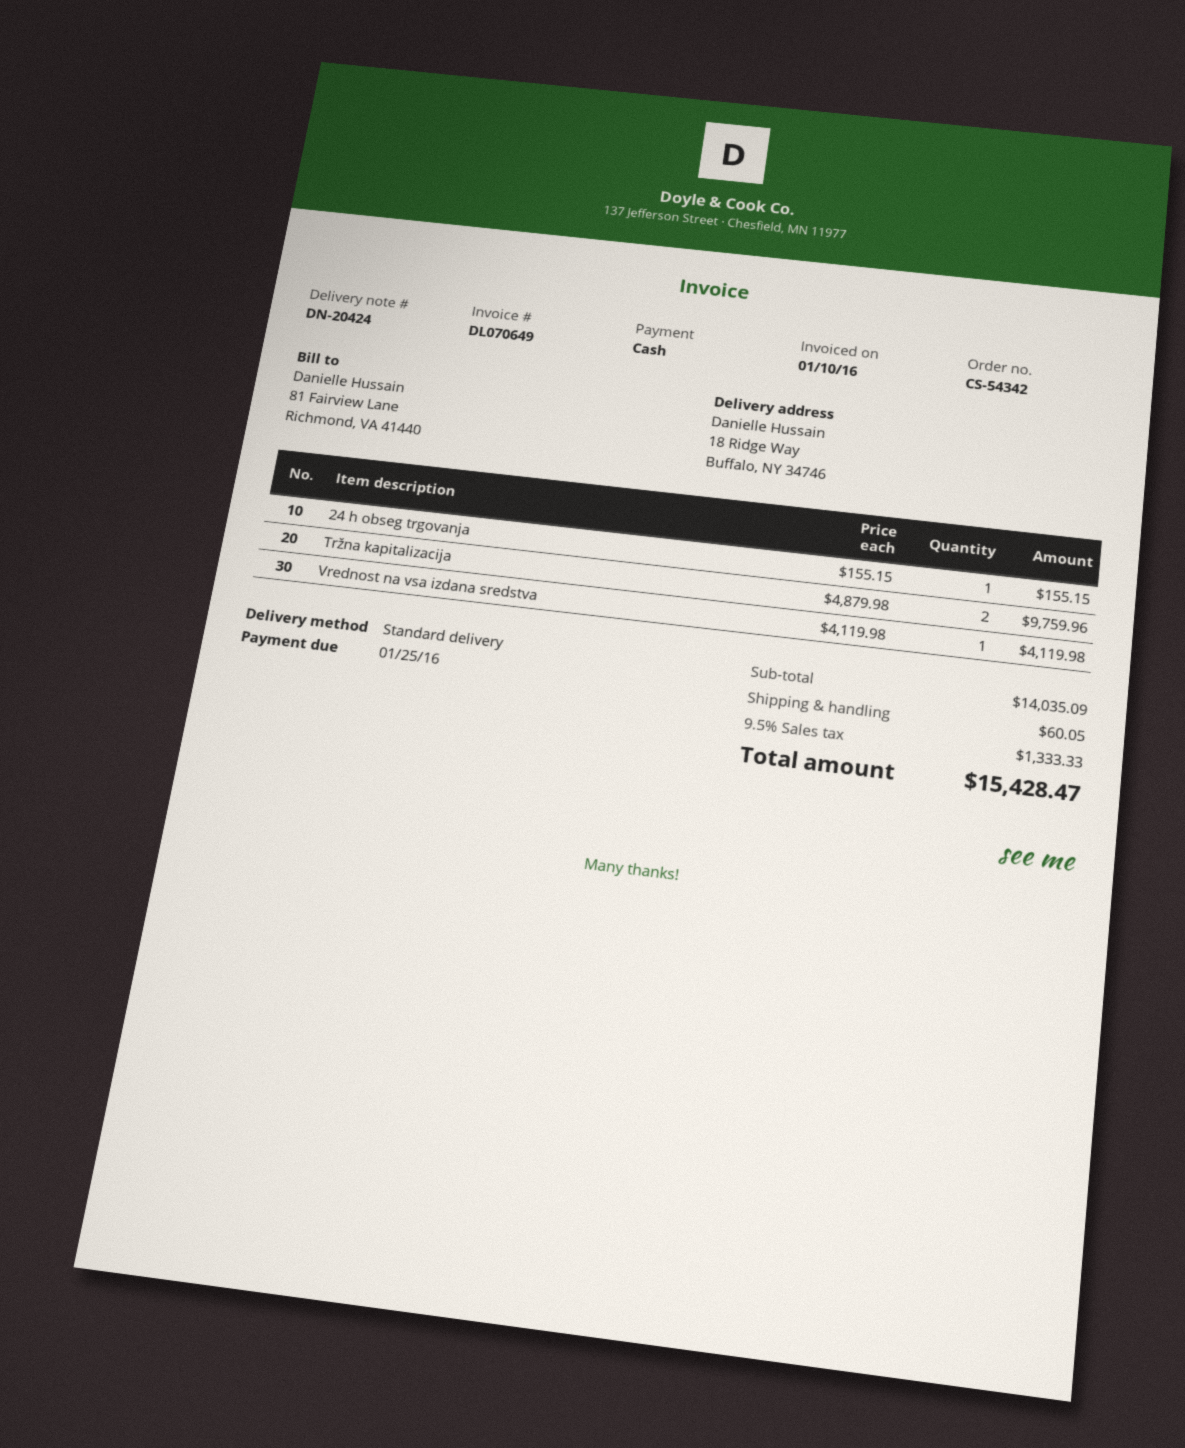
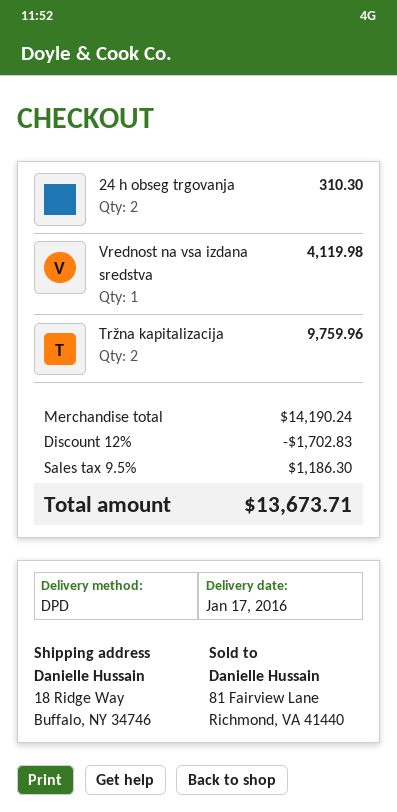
shipping method: standard -> DPD
24 h obseg trgovanja: 1 for 155.15 -> 2 for 310.30
subtotal: 14035.09 -> 14190.24
discount: none -> 12% = 1702.83
shipping: 60.05 -> none
tax: 9.5% = 1333.33 -> 9.5% = 1186.30
total: 15428.47 -> 13673.71

